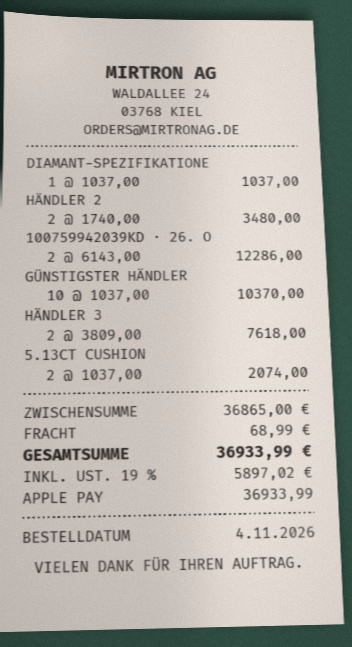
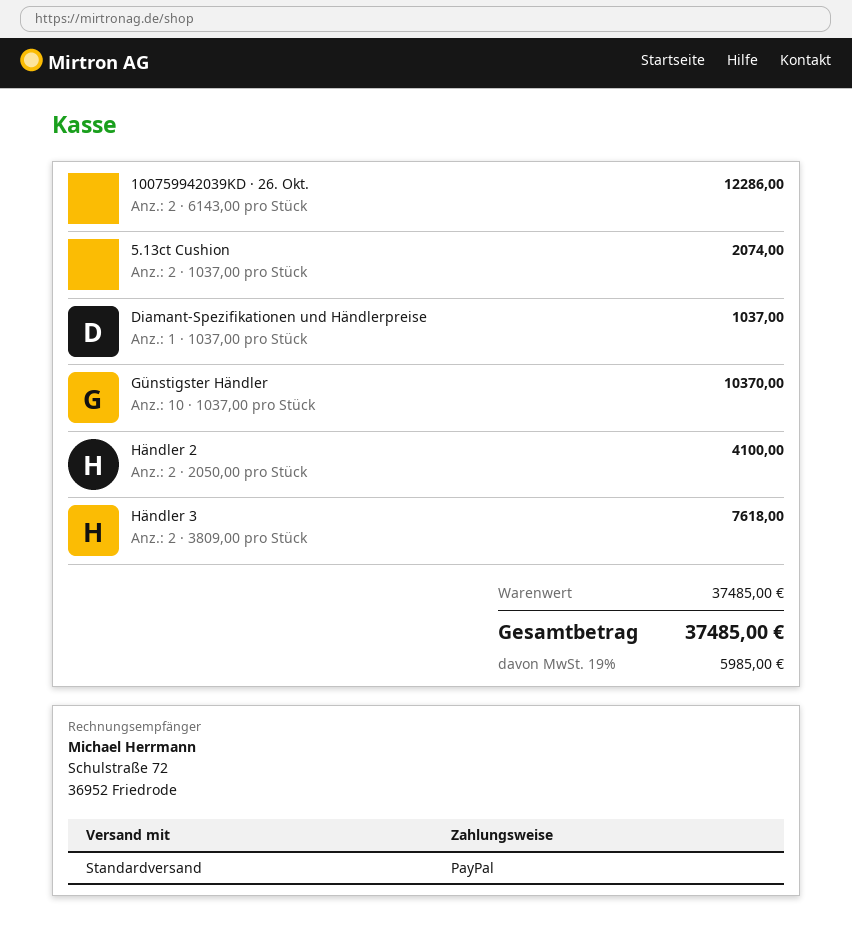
payment method: Apple Pay -> PayPal
HÄNDLER 2: 2 x 1740.00 = 3480.00 -> 2 x 2050.00 = 4100.00
subtotal: 36865.00 -> 37485.00
shipping: 68.99 -> none
tax: 19% = 5897.02 -> 19% = 5985.00
total: 36933.99 -> 37485.00

